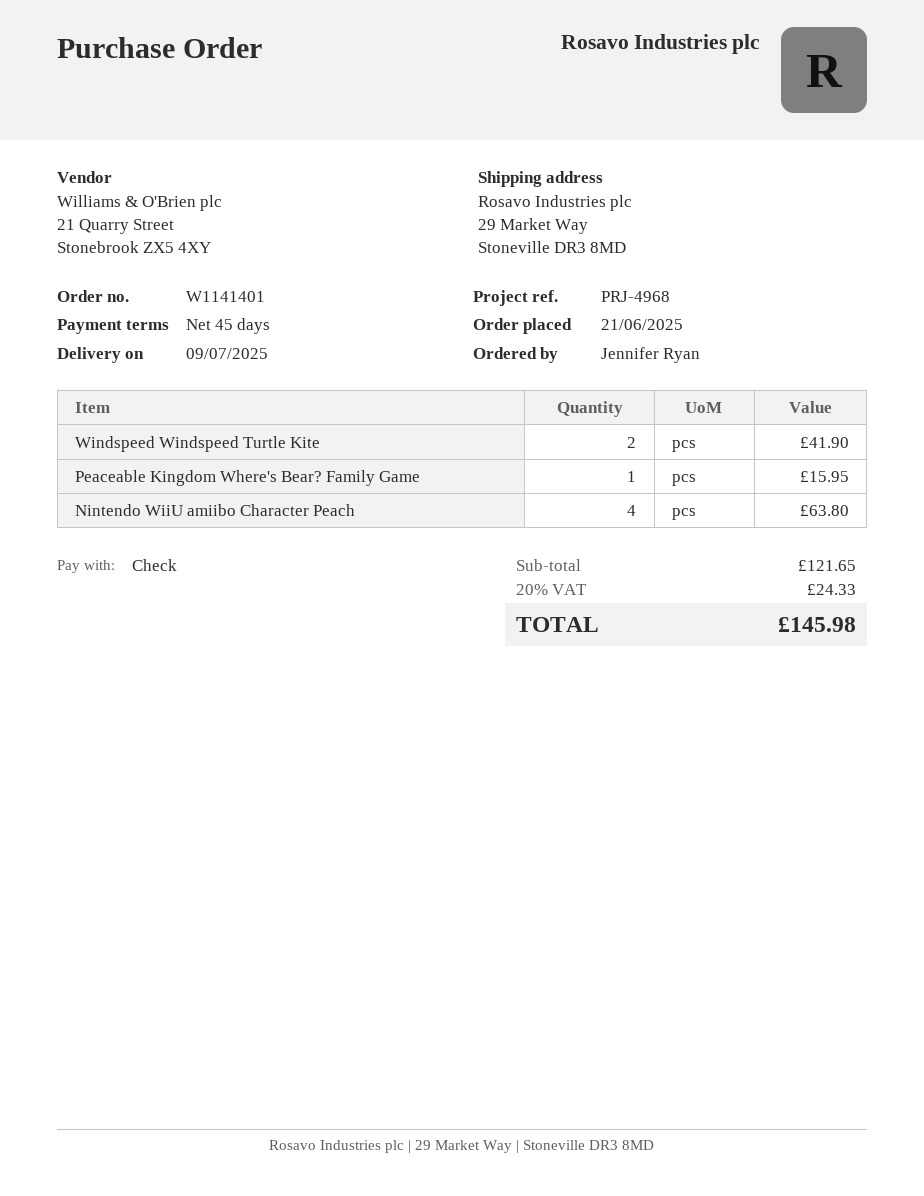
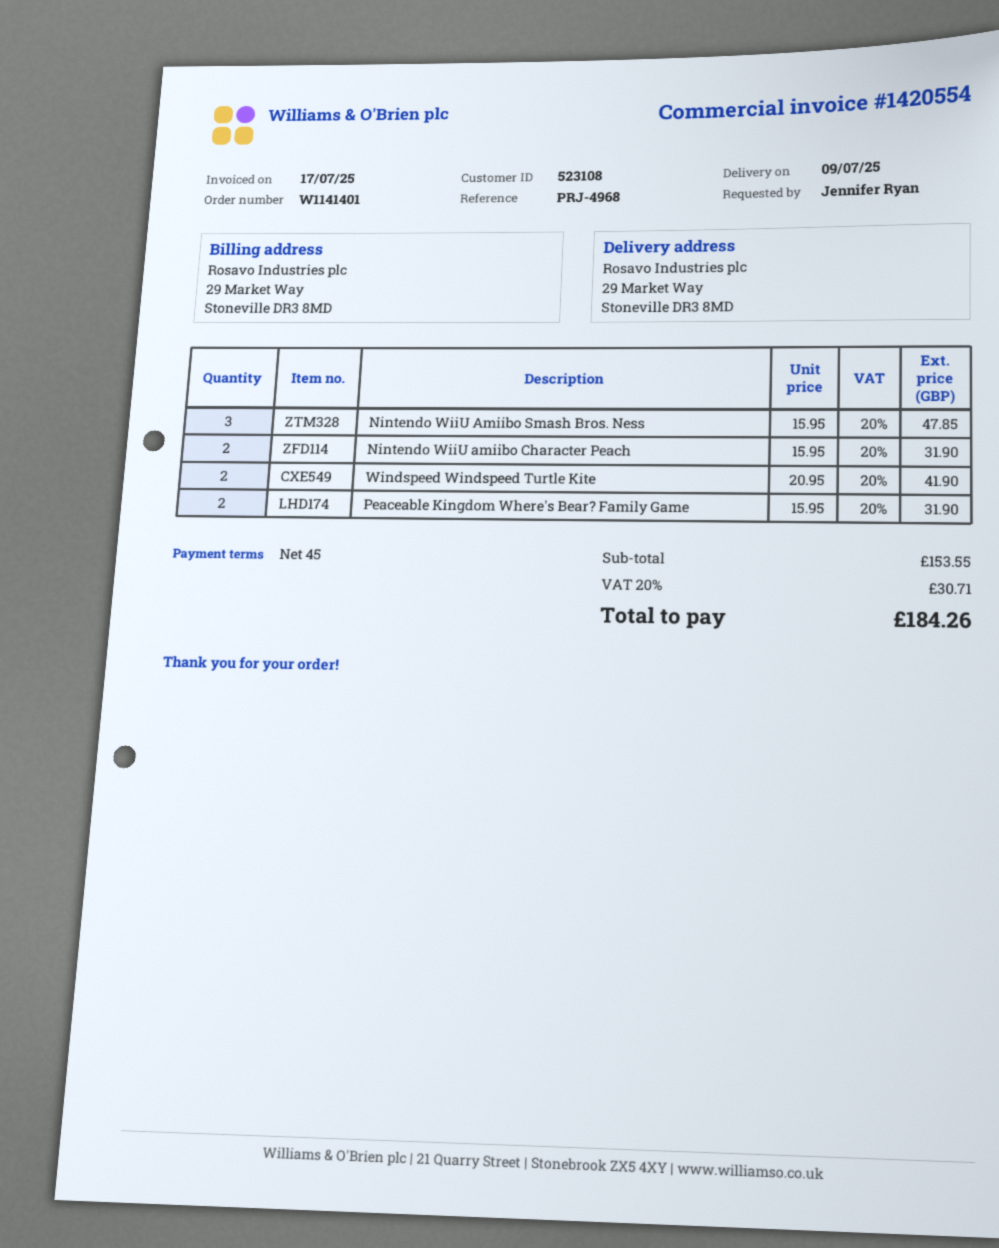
Peaceable Kingdom Where's Bear? Family Game: 1 for 15.95 -> 2 for 31.90
Nintendo WiiU amiibo Character Peach: 4 for 63.80 -> 2 for 31.90
Nintendo WiiU Amiibo Smash Bros. Ness: none -> 3 for 47.85
subtotal: 121.65 -> 153.55
tax: 20% = 24.33 -> 20% = 30.71
total: 145.98 -> 184.26

